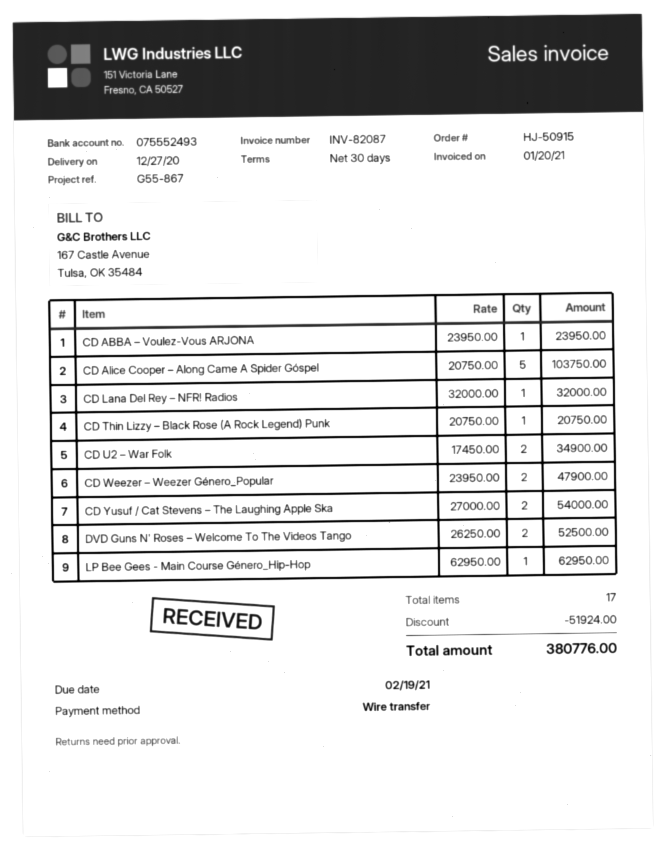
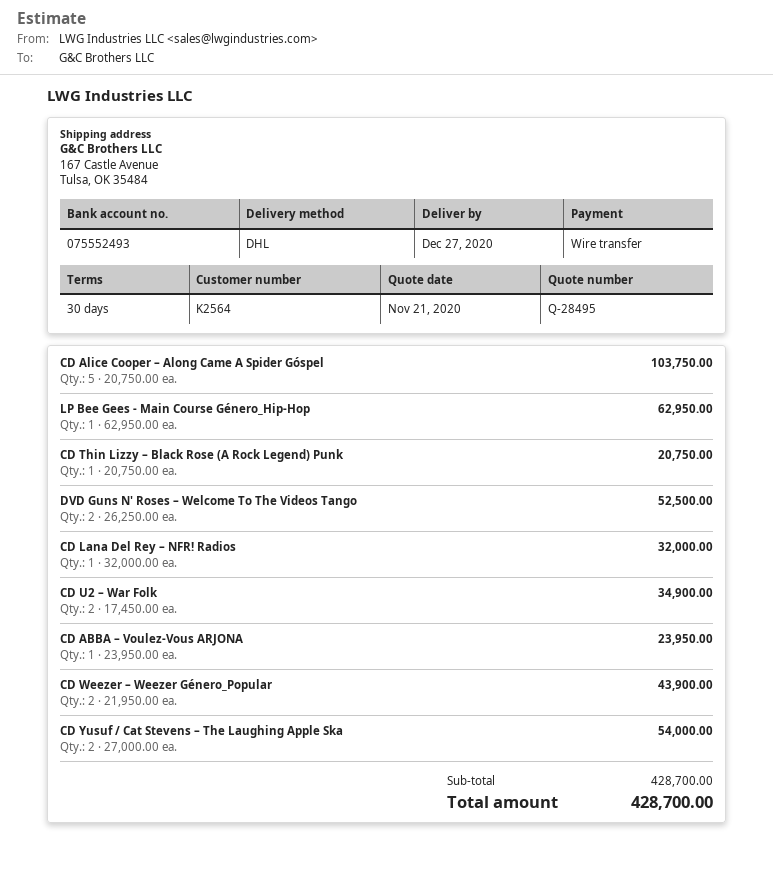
CD Weezer – Weezer Género_Popular: 2 x 23950.00 = 47900.00 -> 2 x 21950.00 = 43900.00
discount: 51924.00 -> none
total: 380776.00 -> 428700.00

